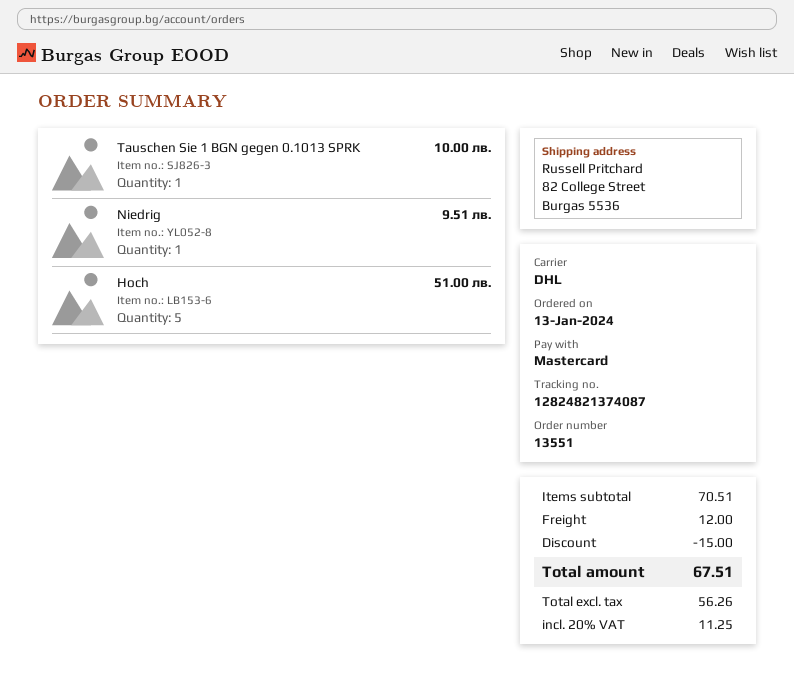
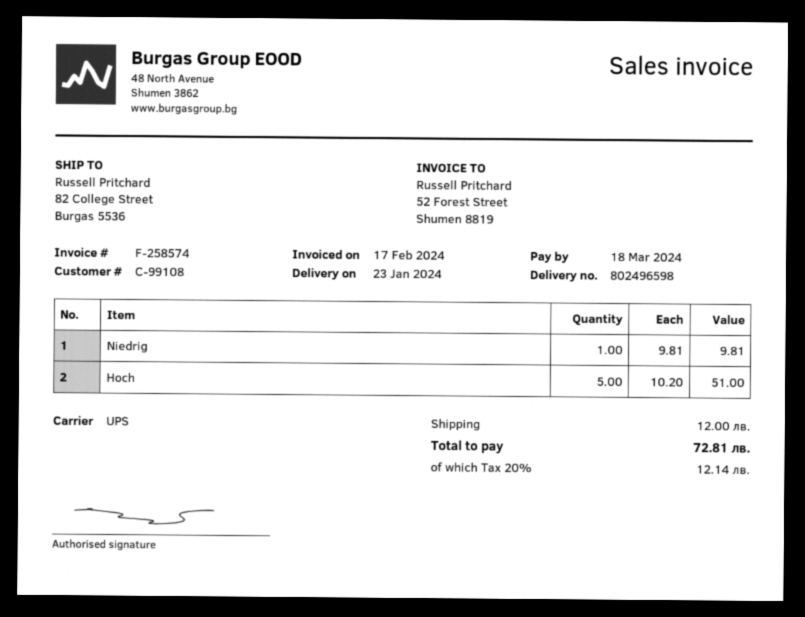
shipping method: DHL -> UPS
Tauschen Sie 1 BGN gegen 0.1013 SPRK: 1 for 10.00 -> none
Niedrig: 1 for 9.51 -> 1 for 9.81
discount: 15.00 -> none
tax: 20% = 11.25 -> 20% = 12.14
total: 67.51 -> 72.81

